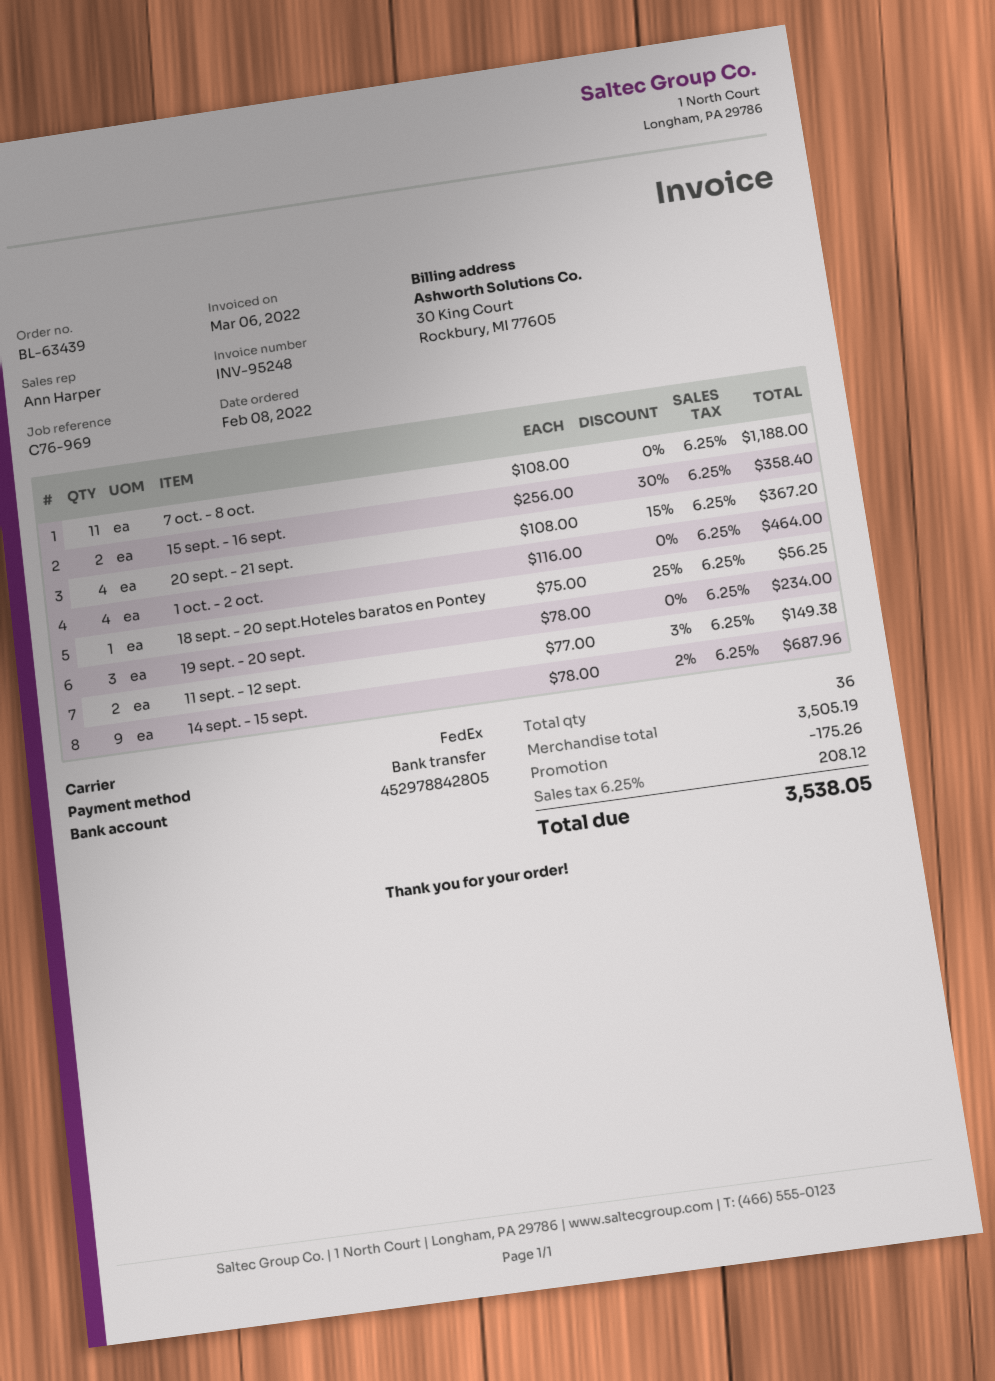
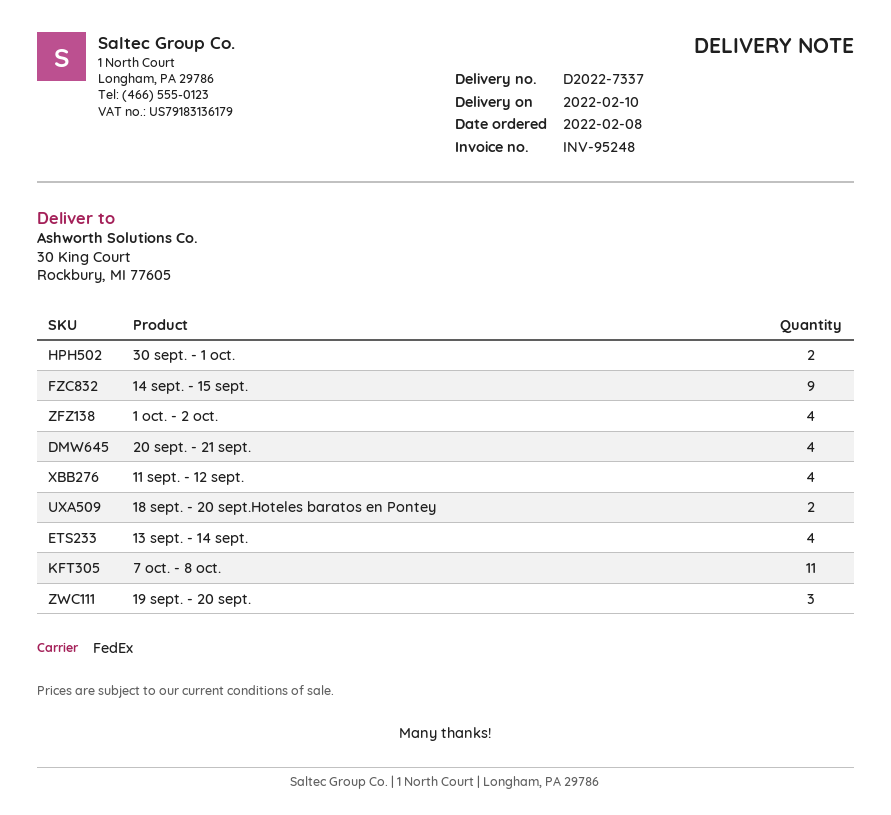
15 sept. - 16 sept.: 2 -> none
18 sept. - 20 sept.Hoteles baratos en Pontey: 1 -> 2
11 sept. - 12 sept.: 2 -> 4
30 sept. - 1 oct.: none -> 2
13 sept. - 14 sept.: none -> 4

